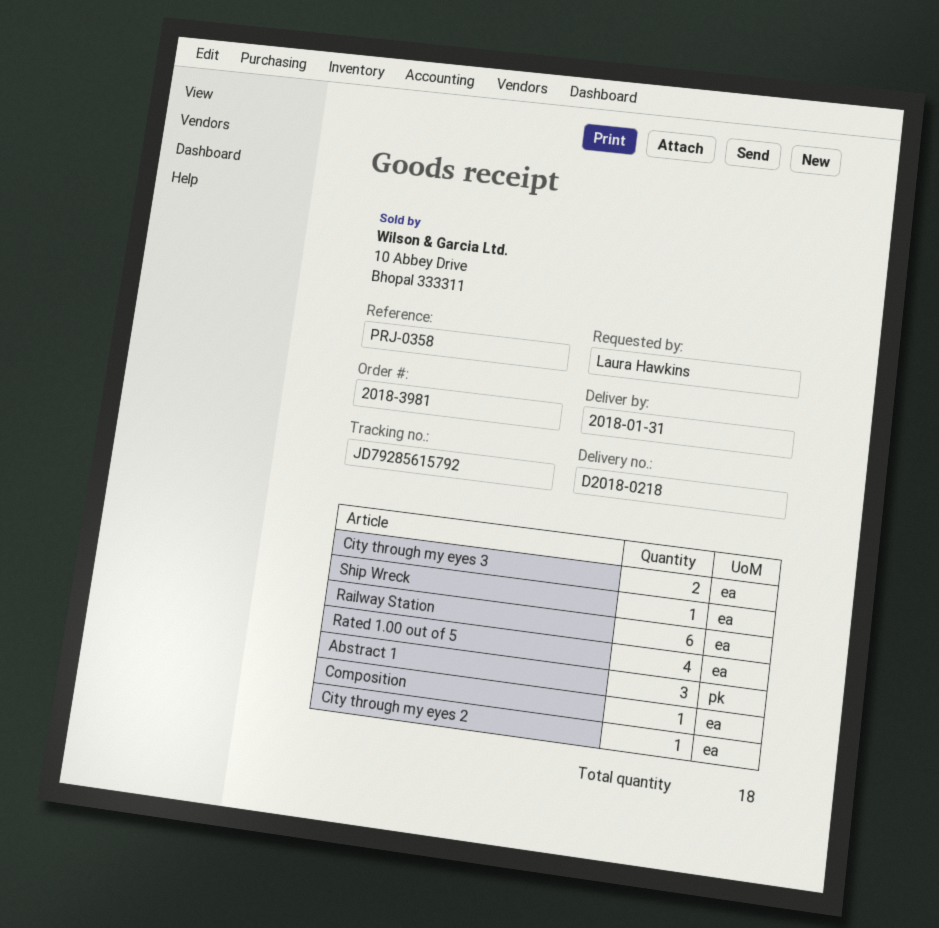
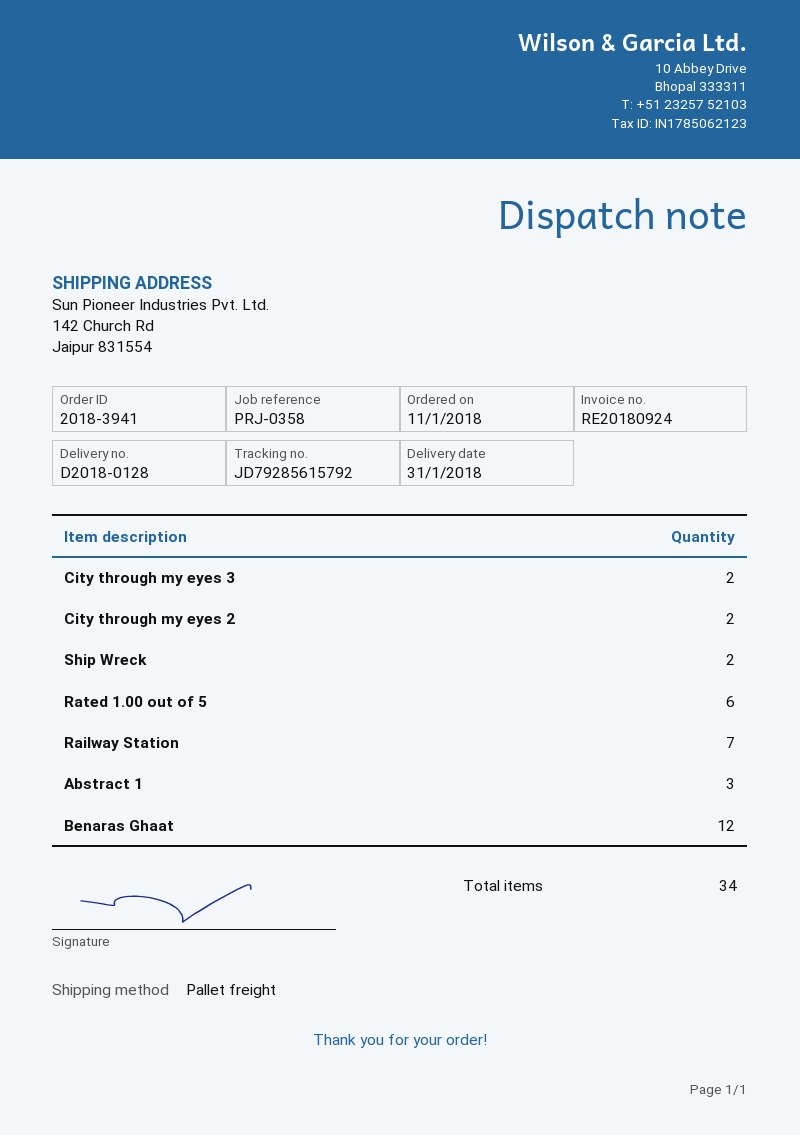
order number: 2018-3981 -> 2018-3941
delivery note number: D2018-0218 -> D2018-0128
Ship Wreck: 1 -> 2
Railway Station: 6 -> 7
Rated 1.00 out of 5: 4 -> 6
Composition: 1 -> none
City through my eyes 2: 1 -> 2
Benaras Ghaat: none -> 12
total quantity: 18 -> 34

